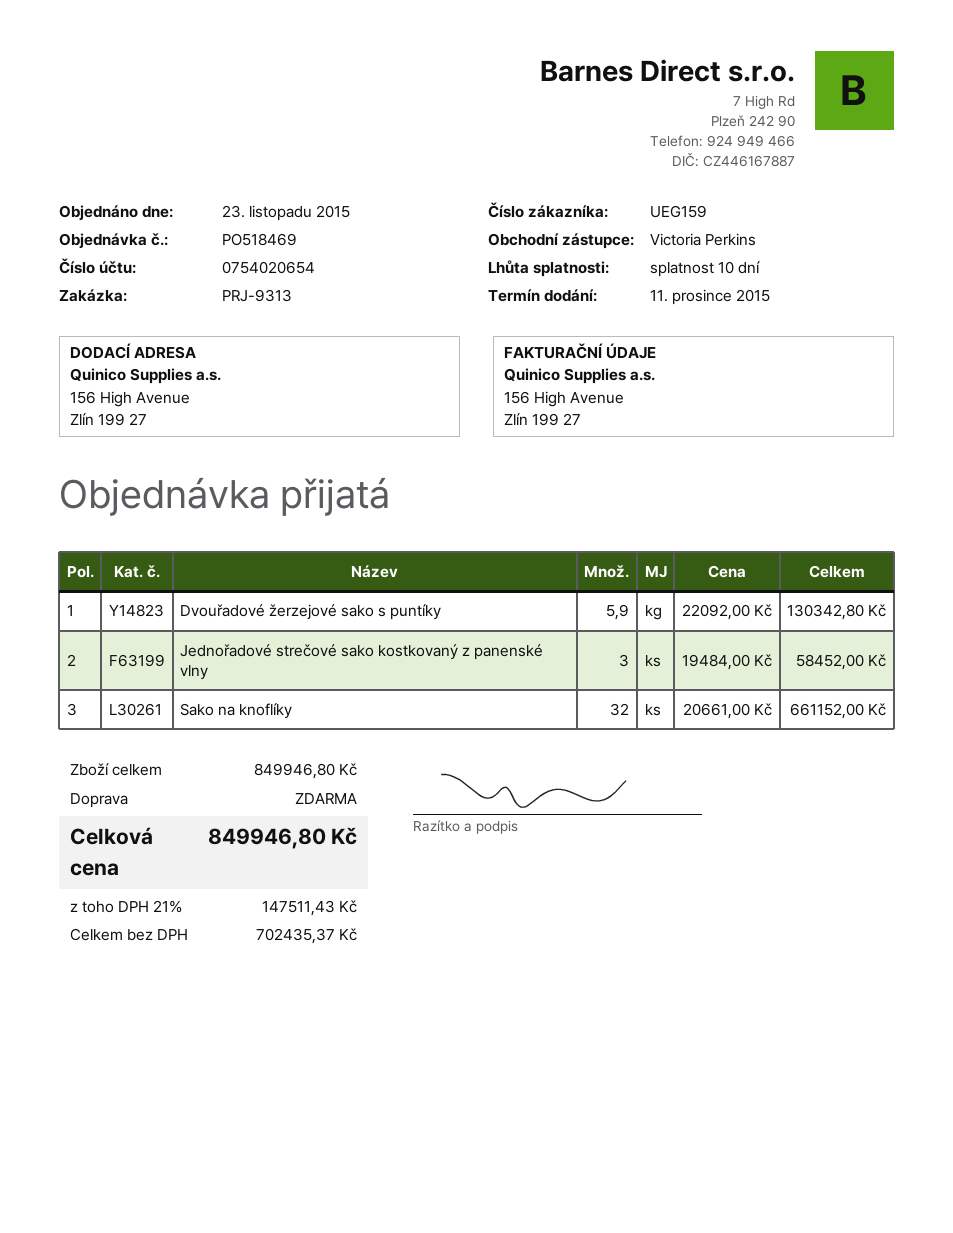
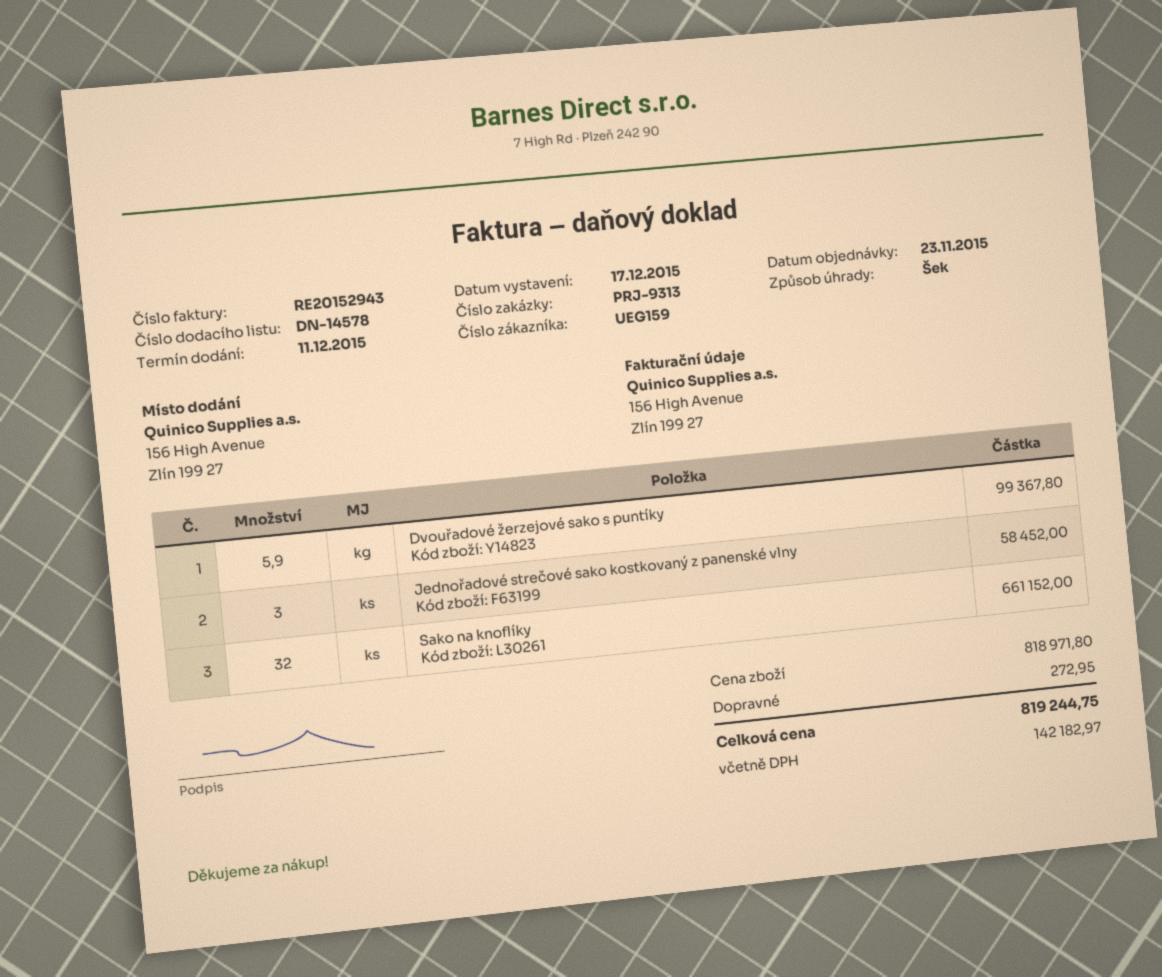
Dvouřadové žerzejové sako s puntíky: 5.9 for 130342.80 -> 5.9 for 99367.80
subtotal: 849946.80 -> 818971.80
shipping: 0.00 -> 272.95
tax: 147511.43 -> 142182.97
total: 849946.80 -> 819244.75

